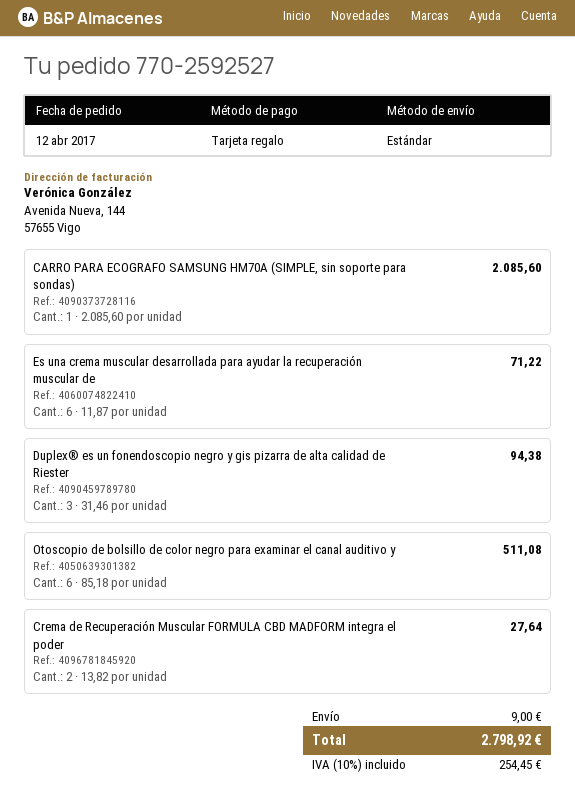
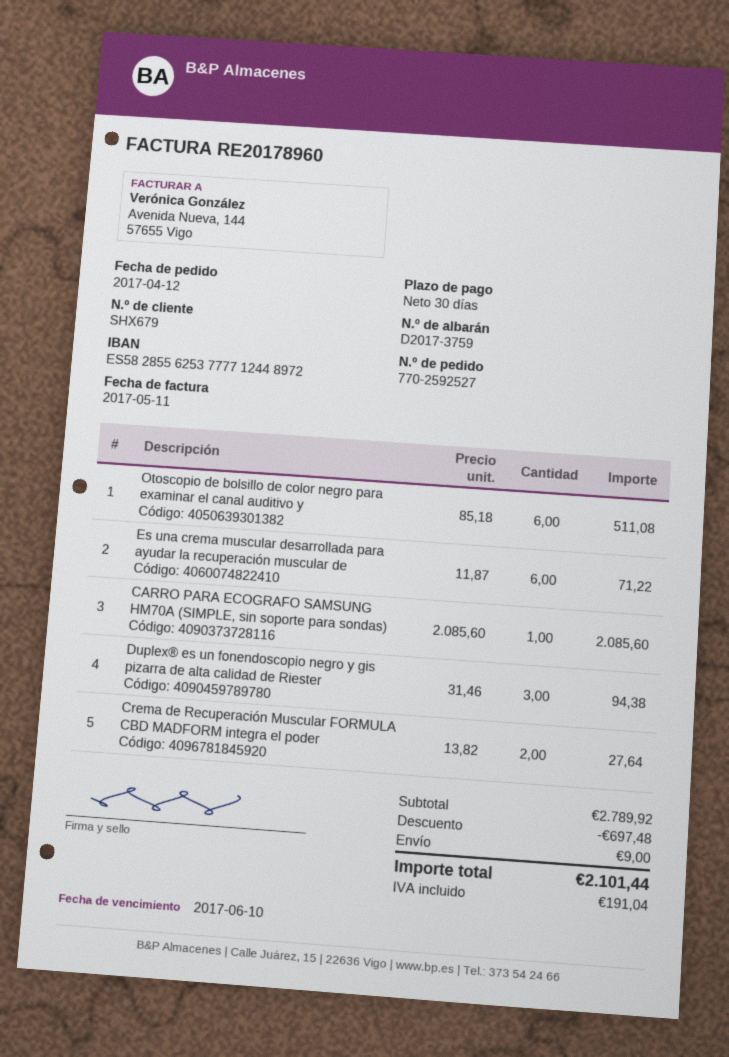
discount: none -> 697.48
tax: 254.45 -> 191.04
total: 2798.92 -> 2101.44

